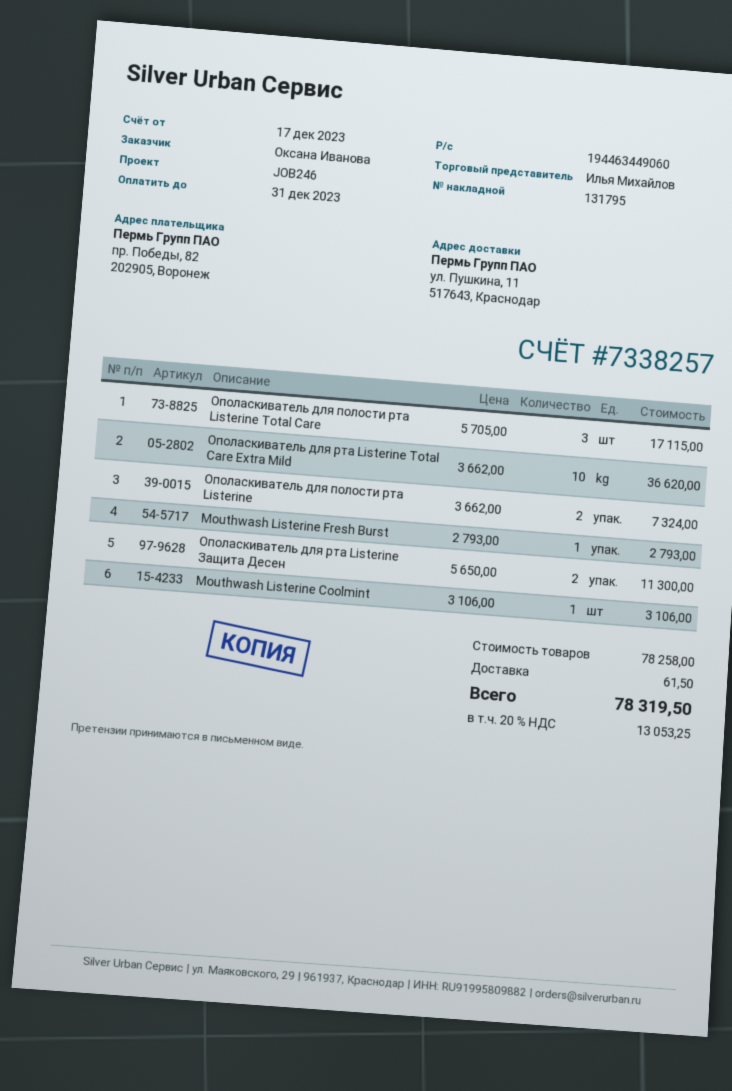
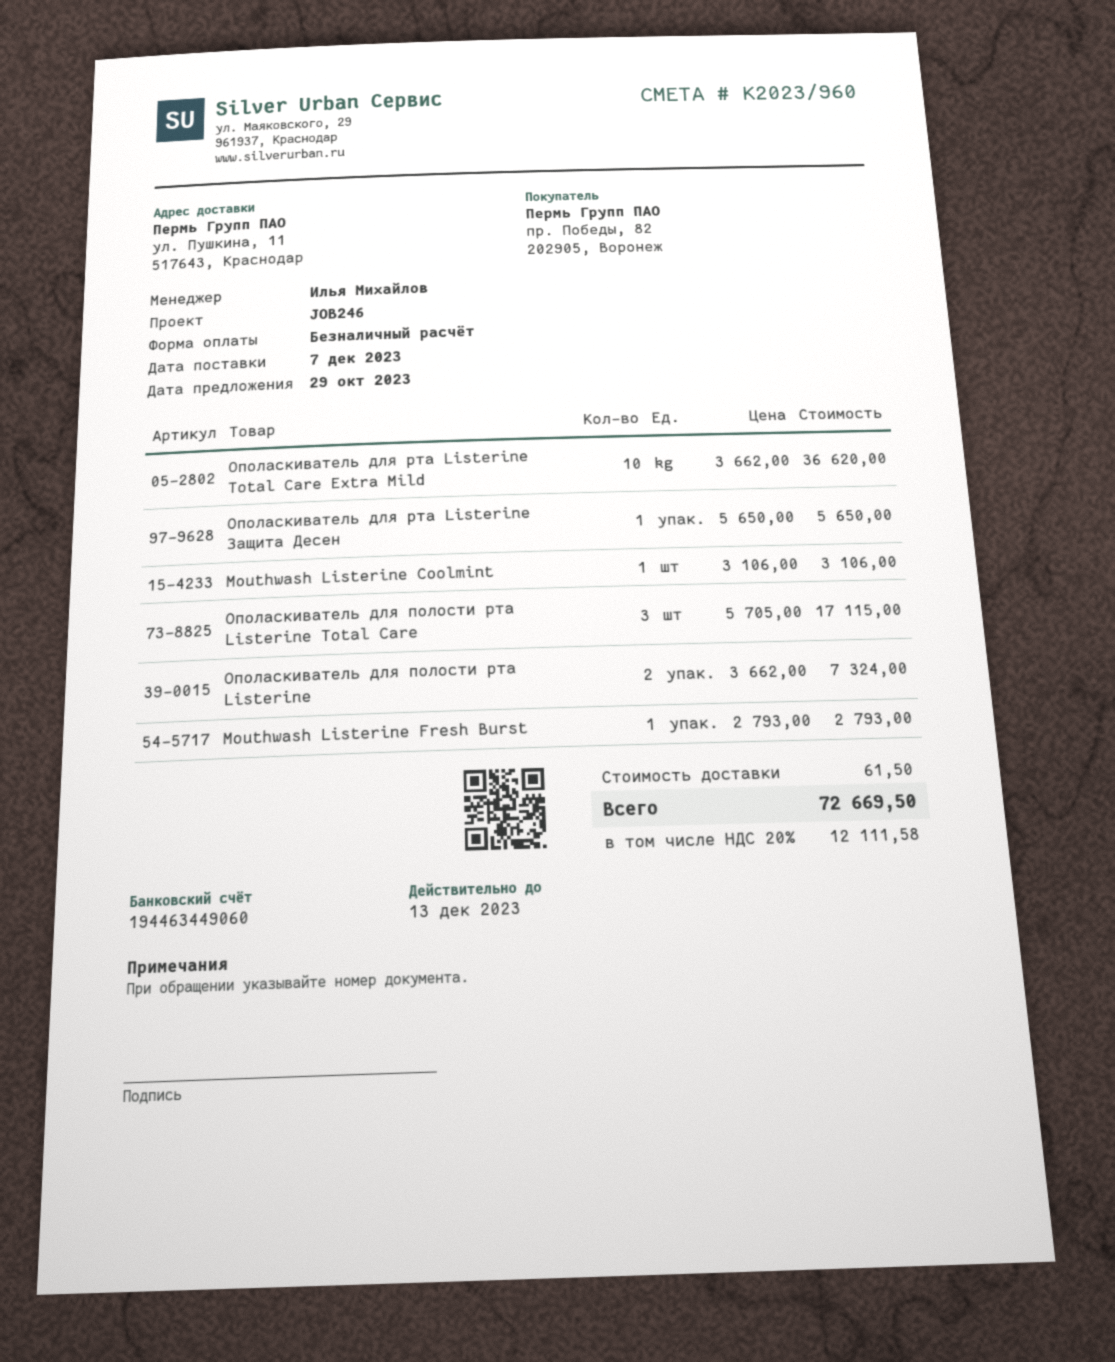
Ополаскиватель для рта Listerine Защита Десен: 2 x 5650.00 = 11300.00 -> 1 x 5650.00 = 5650.00
tax: 20% = 13053.25 -> 20% = 12111.58
total: 78319.50 -> 72669.50

